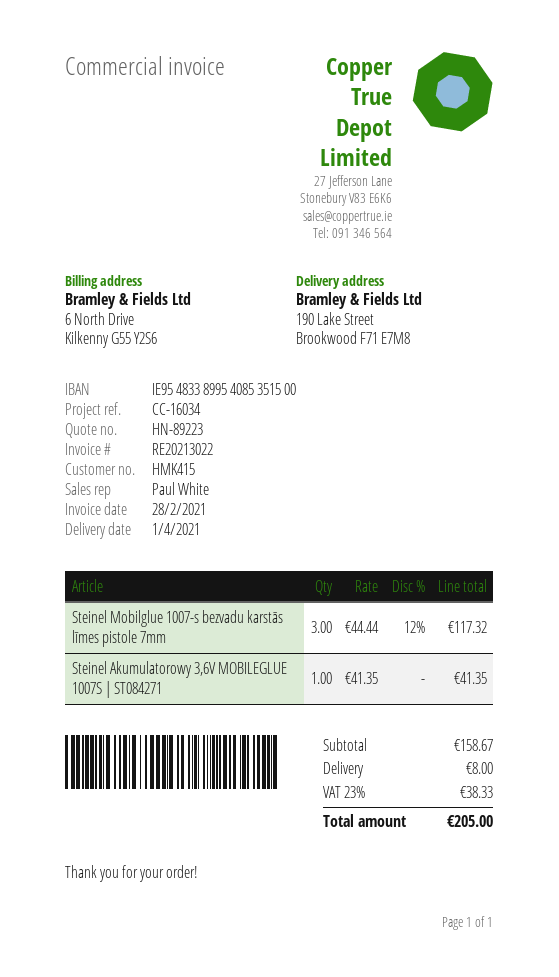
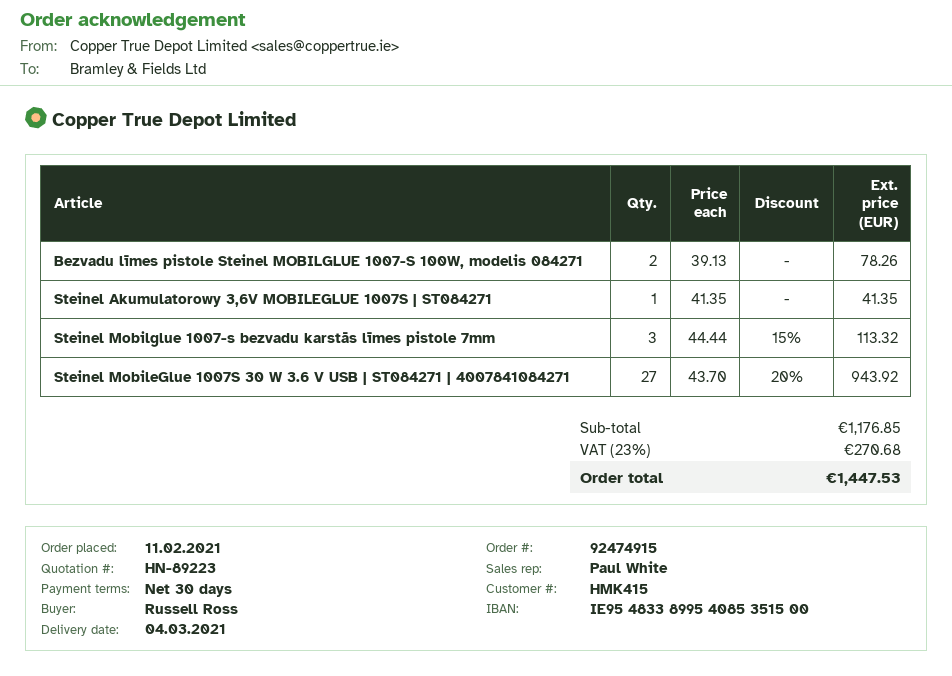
delivery date: 2021-04-01 -> 2021-03-04
Steinel Mobilglue 1007-s bezvadu karstās līmes pistole 7mm: 3 x 44.44 - 12% = 117.32 -> 3 x 44.44 - 15% = 113.32
Bezvadu līmes pistole Steinel MOBILGLUE 1007-S 100W, modelis 084271: none -> 2 x 39.13 = 78.26
Steinel MobileGlue 1007S 30 W 3.6 V USB | ST084271 | 4007841084271: none -> 27 x 43.70 - 20% = 943.92
subtotal: 158.67 -> 1176.85
shipping: 8.00 -> none
tax: 23% = 38.33 -> 23% = 270.68
total: 205.00 -> 1447.53

